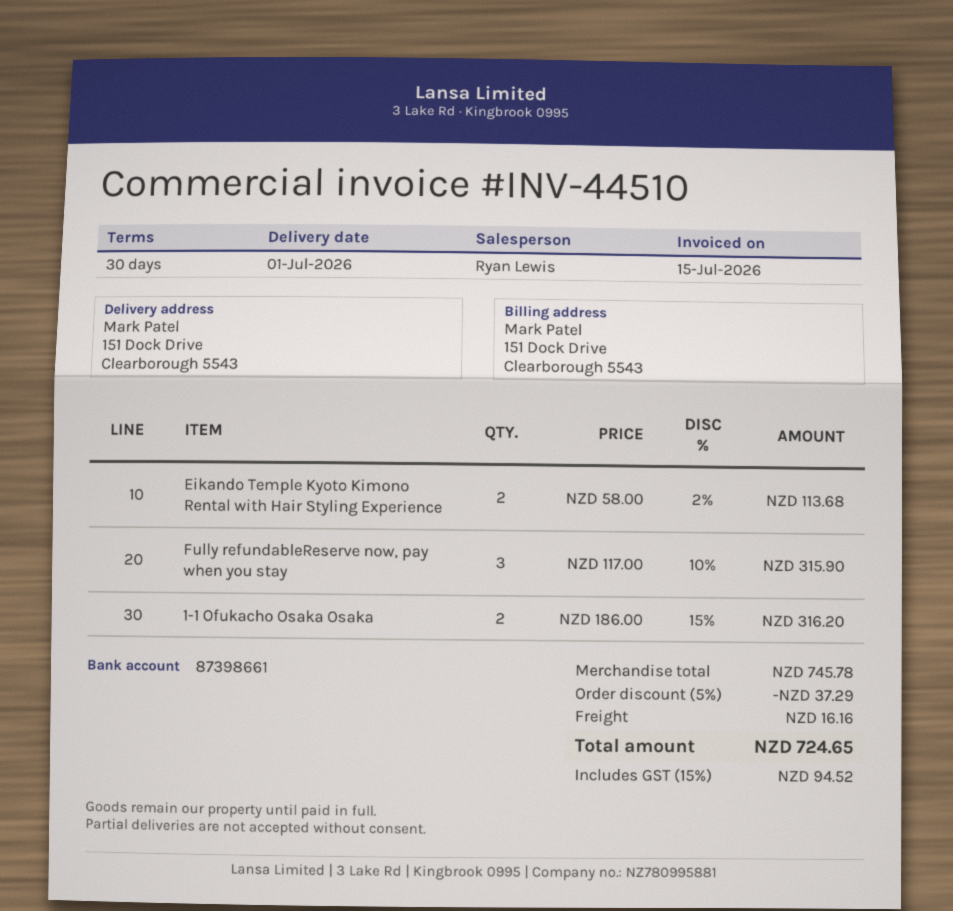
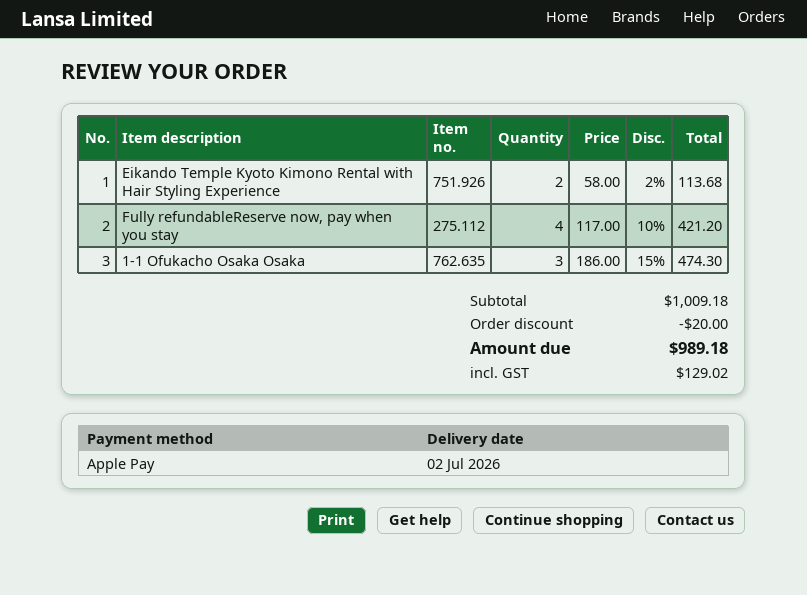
delivery date: 2026-07-01 -> 2026-07-02
Fully refundableReserve now, pay when you stay: 3 x 117.00 - 10% = 315.90 -> 4 x 117.00 - 10% = 421.20
1-1 Ofukacho Osaka Osaka: 2 x 186.00 - 15% = 316.20 -> 3 x 186.00 - 15% = 474.30
subtotal: 745.78 -> 1009.18
discount: 37.29 -> 20.00
shipping: 16.16 -> none
tax: 94.52 -> 129.02
total: 724.65 -> 989.18

